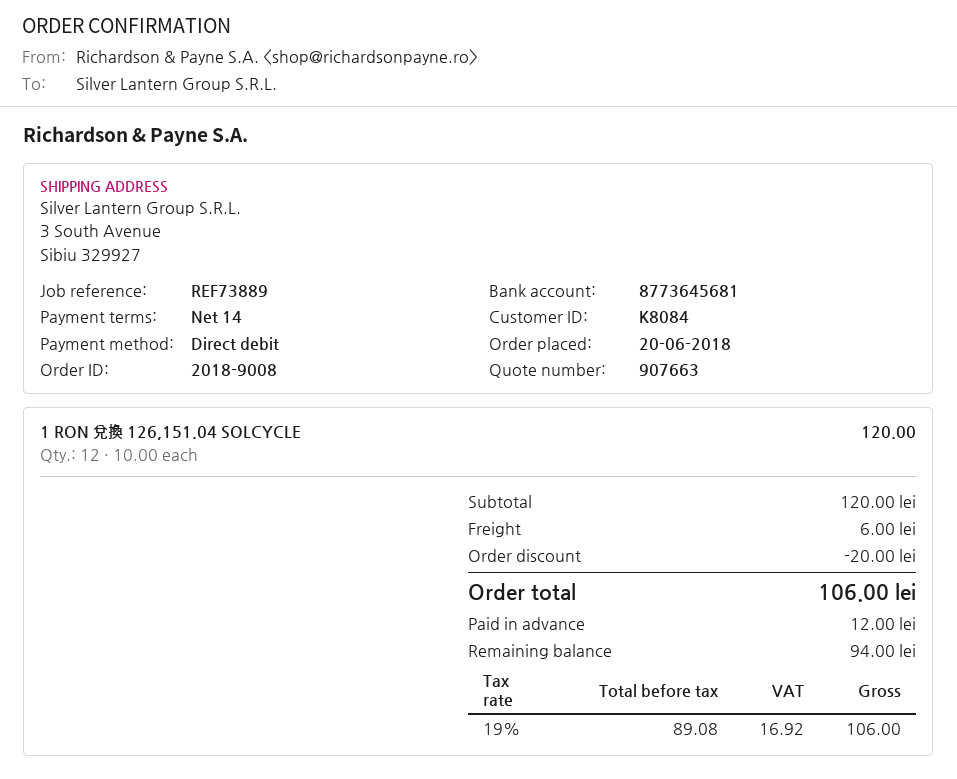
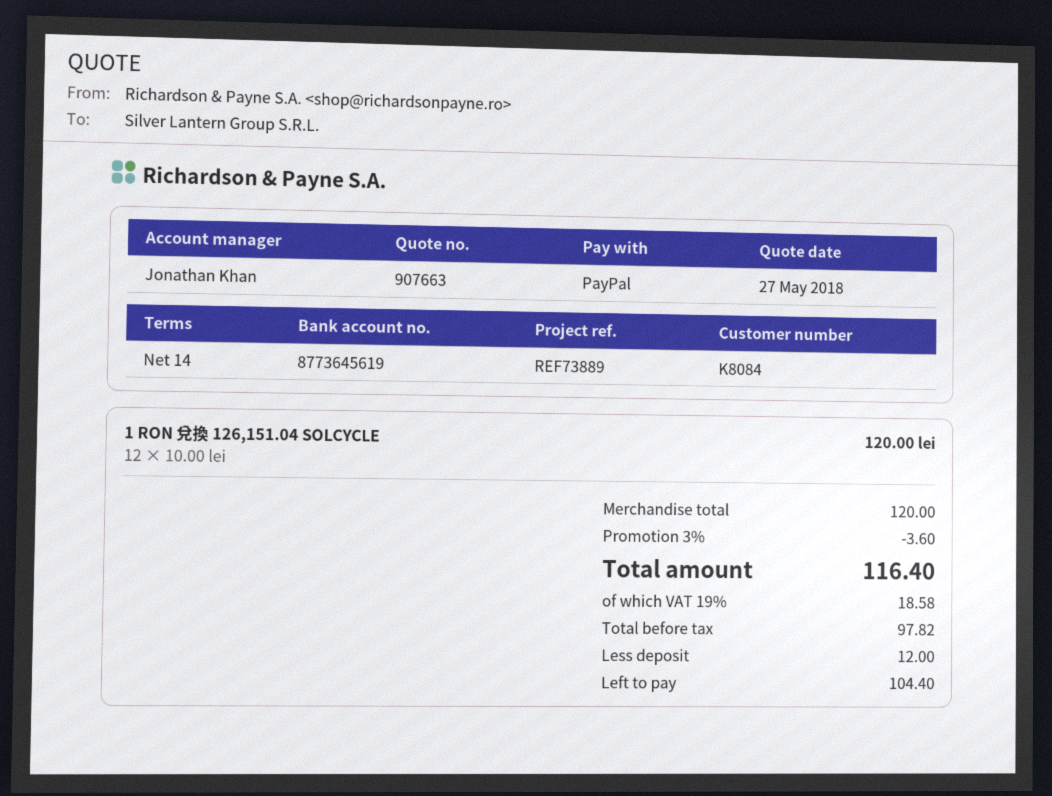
payment method: direct debit -> PayPal
bank account: 8773645681 -> 8773645619
discount: 20.00 -> 3.60
shipping: 6.00 -> none
net: 89.08 -> 97.82
tax: 19% = 16.92 -> 19% = 18.58
total: 106.00 -> 116.40
balance: 94.00 -> 104.40

